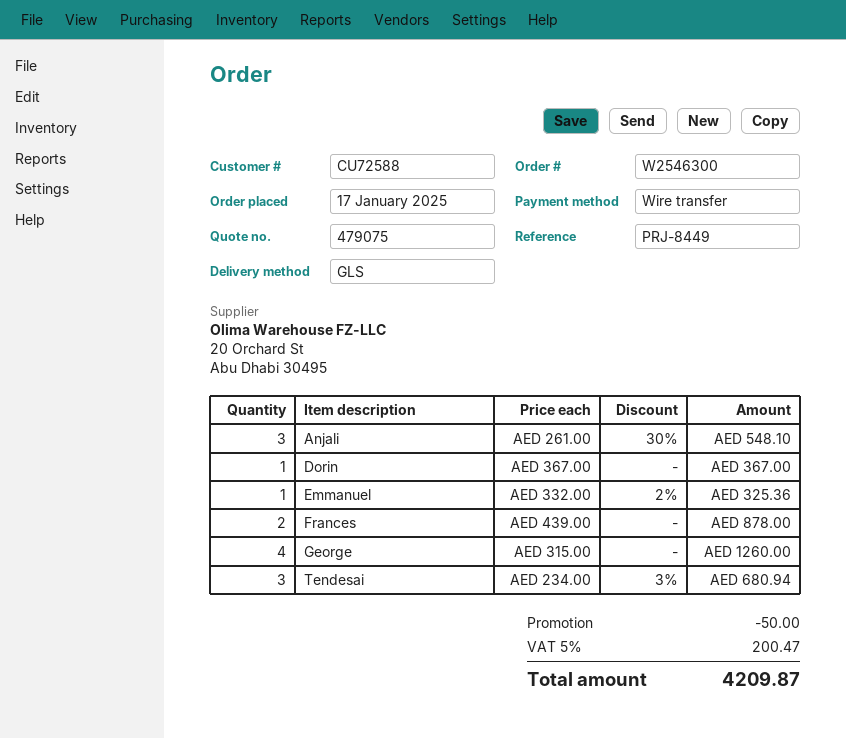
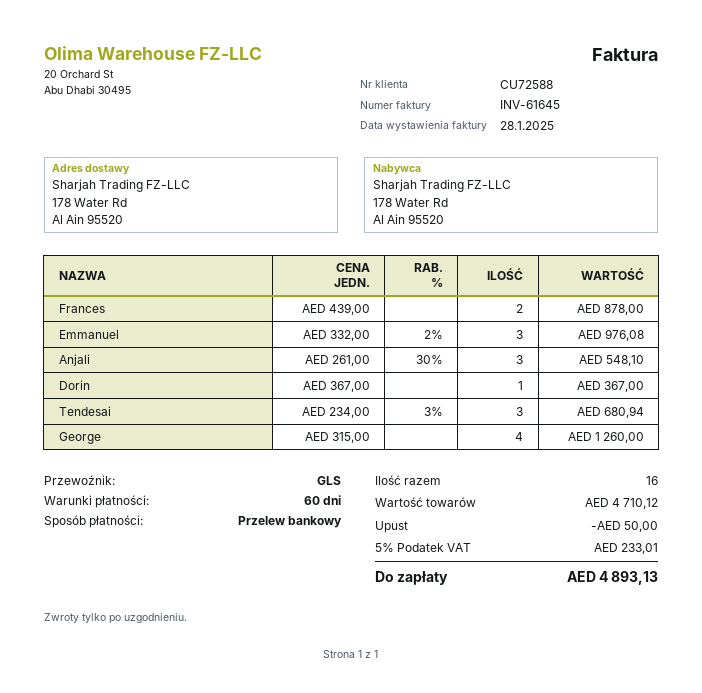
Emmanuel: 1 x 332.00 - 2% = 325.36 -> 3 x 332.00 - 2% = 976.08
tax: 5% = 200.47 -> 5% = 233.01
total: 4209.87 -> 4893.13

